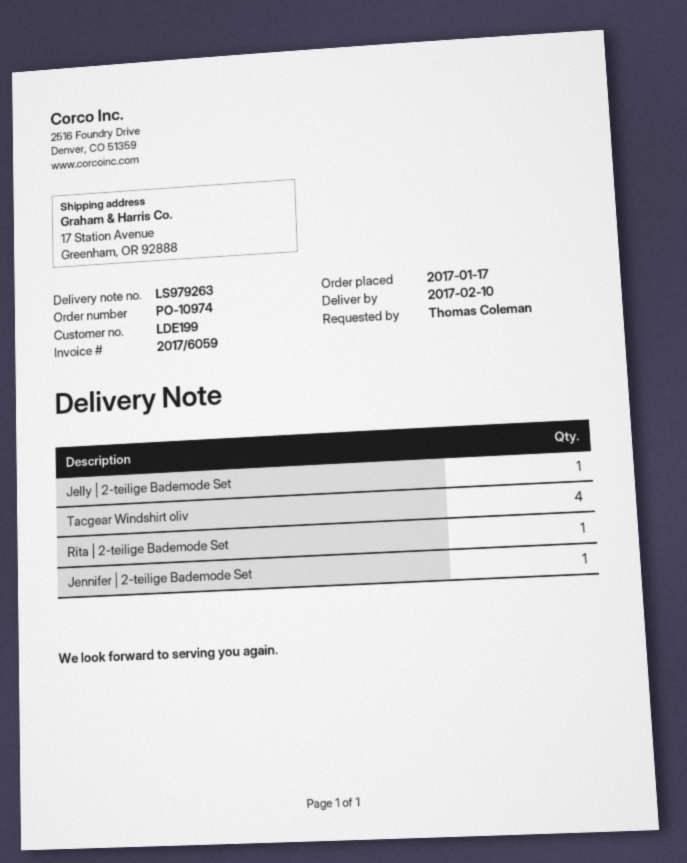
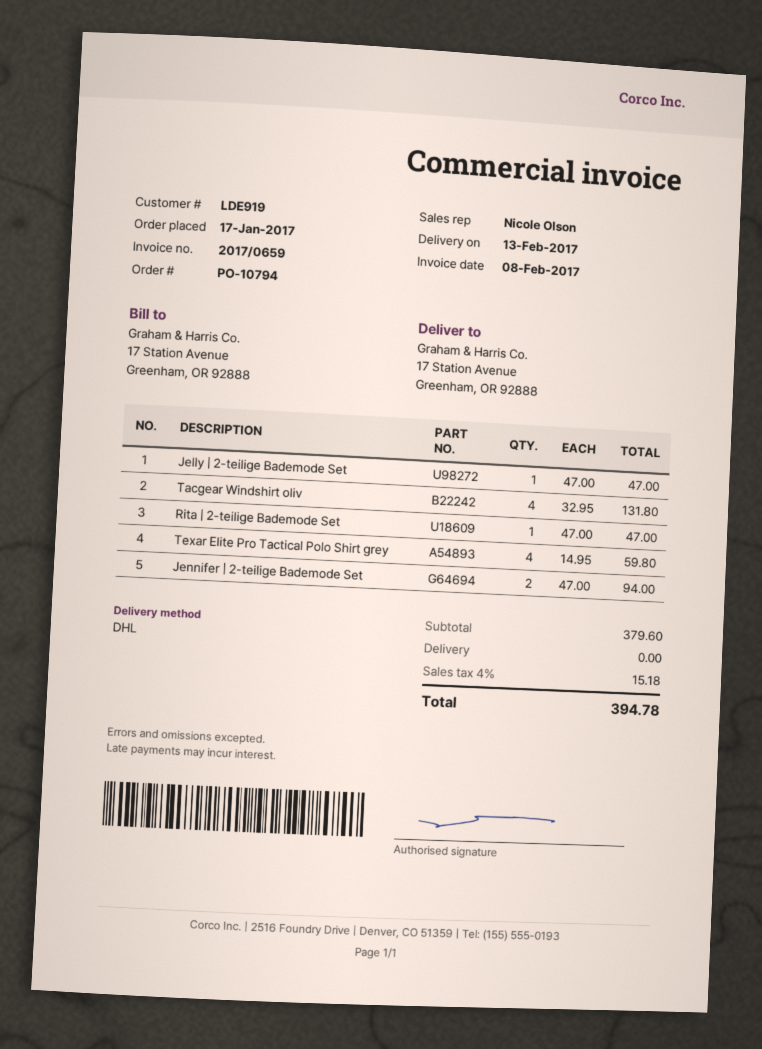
order number: PO-10974 -> PO-10794
delivery date: 2017-02-10 -> 2017-02-13
invoice number: 2017/6059 -> 2017/0659
customer number: LDE199 -> LDE919
Jennifer | 2-teilige Bademode Set: 1 -> 2
Texar Elite Pro Tactical Polo Shirt grey: none -> 4

